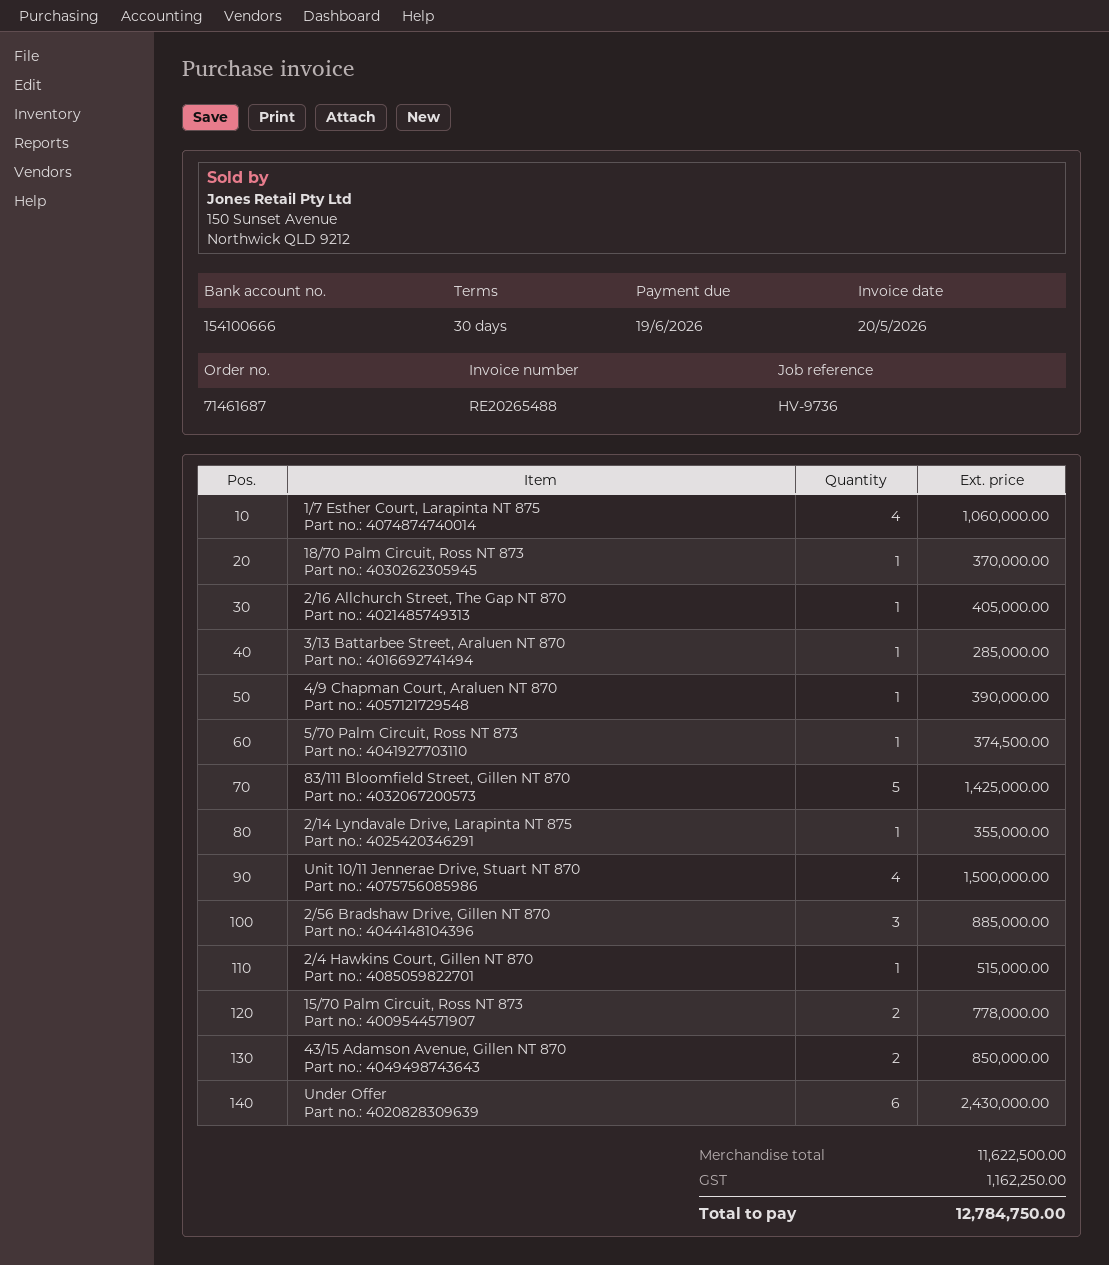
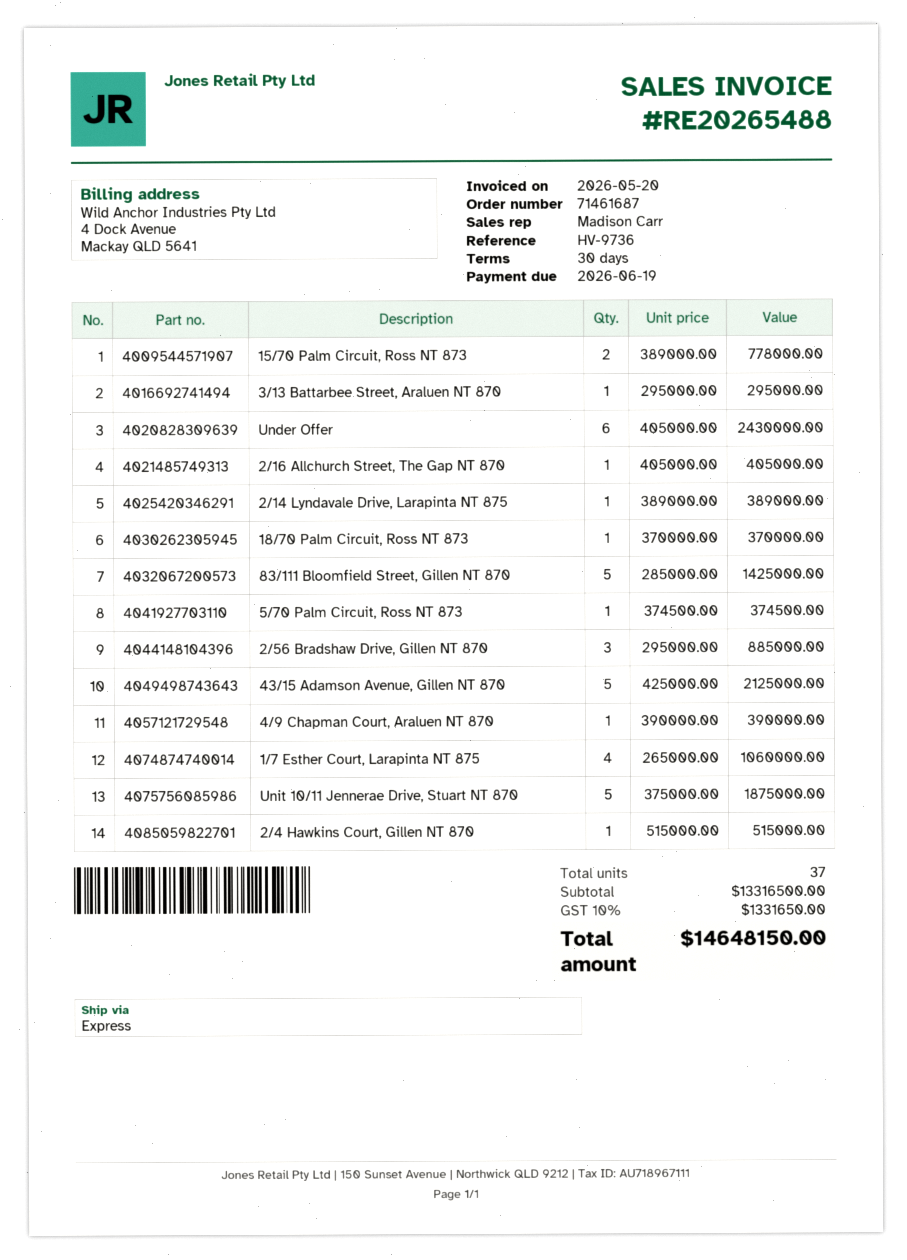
3/13 Battarbee Street, Araluen NT 870: 1 for 285000.00 -> 1 for 295000.00
2/14 Lyndavale Drive, Larapinta NT 875: 1 for 355000.00 -> 1 for 389000.00
Unit 10/11 Jennerae Drive, Stuart NT 870: 4 for 1500000.00 -> 5 for 1875000.00
43/15 Adamson Avenue, Gillen NT 870: 2 for 850000.00 -> 5 for 2125000.00
subtotal: 11622500.00 -> 13316500.00
tax: 1162250.00 -> 1331650.00
total: 12784750.00 -> 14648150.00

